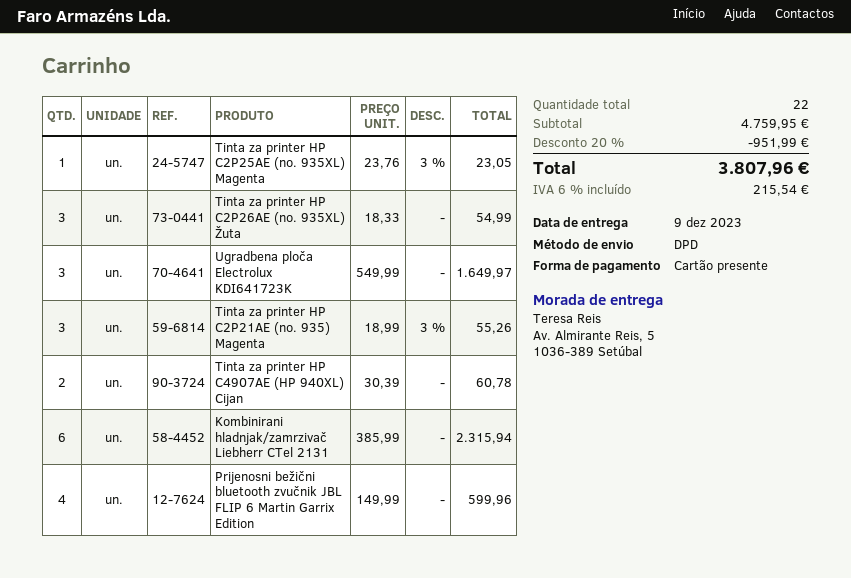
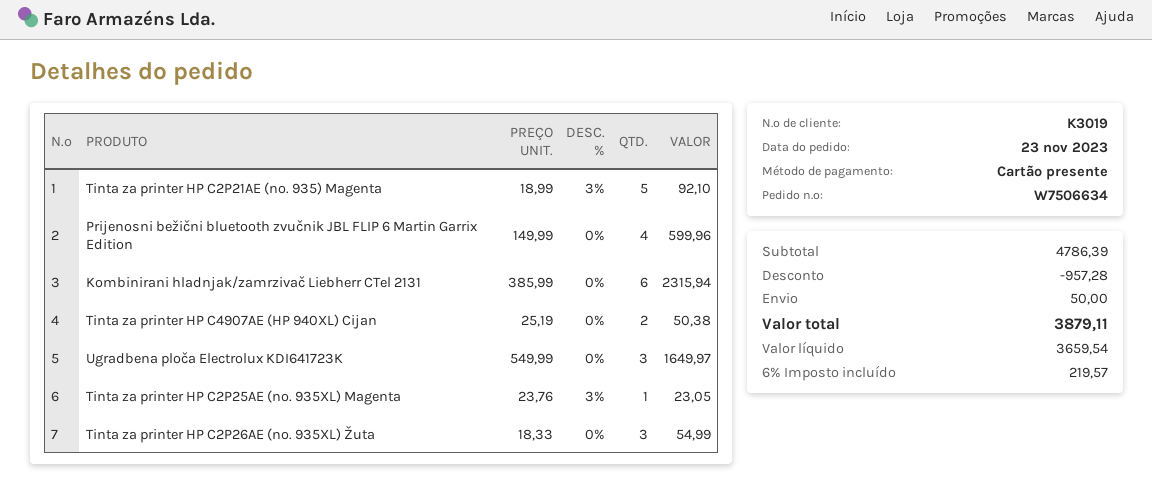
Tinta za printer HP C2P21AE (no. 935) Magenta: 3 x 18.99 - 3% = 55.26 -> 5 x 18.99 - 3% = 92.10
Tinta za printer HP C4907AE (HP 940XL) Cijan: 2 x 30.39 = 60.78 -> 2 x 25.19 = 50.38
subtotal: 4759.95 -> 4786.39
discount: 951.99 -> 957.28
shipping: none -> 50.00
tax: 6% = 215.54 -> 6% = 219.57
total: 3807.96 -> 3879.11

